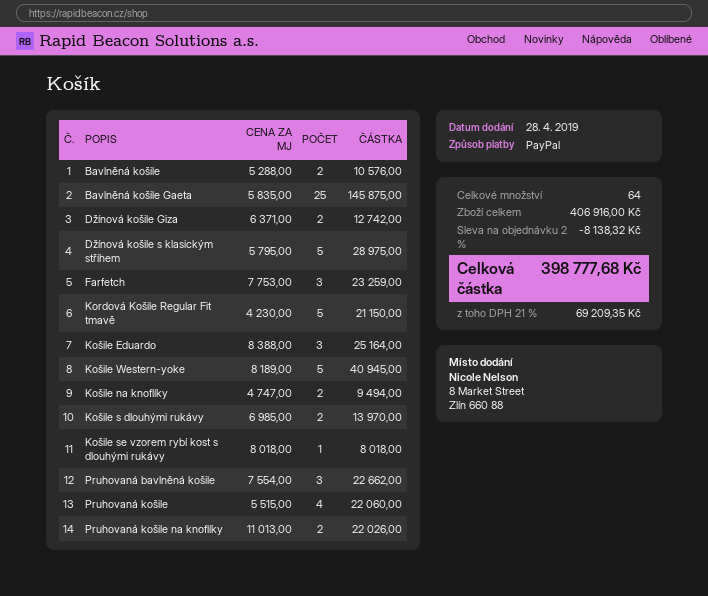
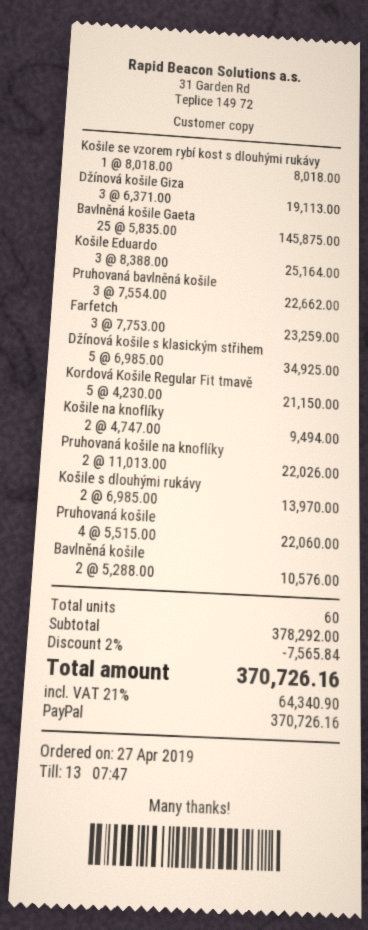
Džínová košile Giza: 2 x 6371.00 = 12742.00 -> 3 x 6371.00 = 19113.00
Džínová košile s klasickým střihem: 5 x 5795.00 = 28975.00 -> 5 x 6985.00 = 34925.00
Košile Western-yoke: 5 x 8189.00 = 40945.00 -> none
total quantity: 64 -> 60
subtotal: 406916.00 -> 378292.00
discount: 2% = 8138.32 -> 2% = 7565.84
tax: 21% = 69209.35 -> 21% = 64340.90
total: 398777.68 -> 370726.16

